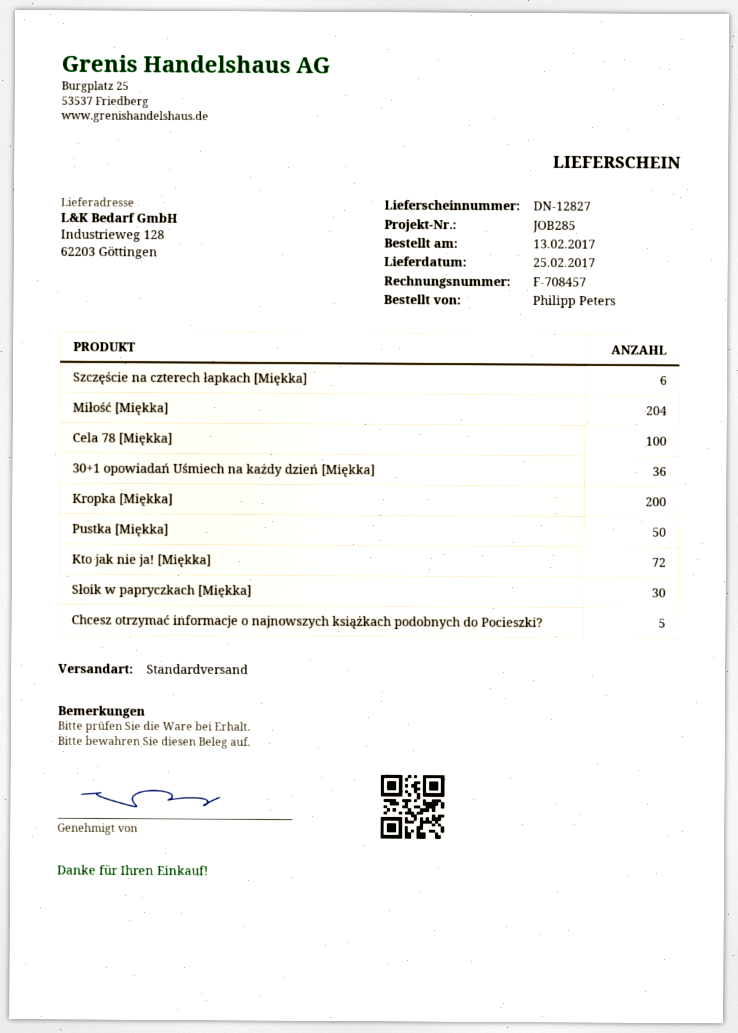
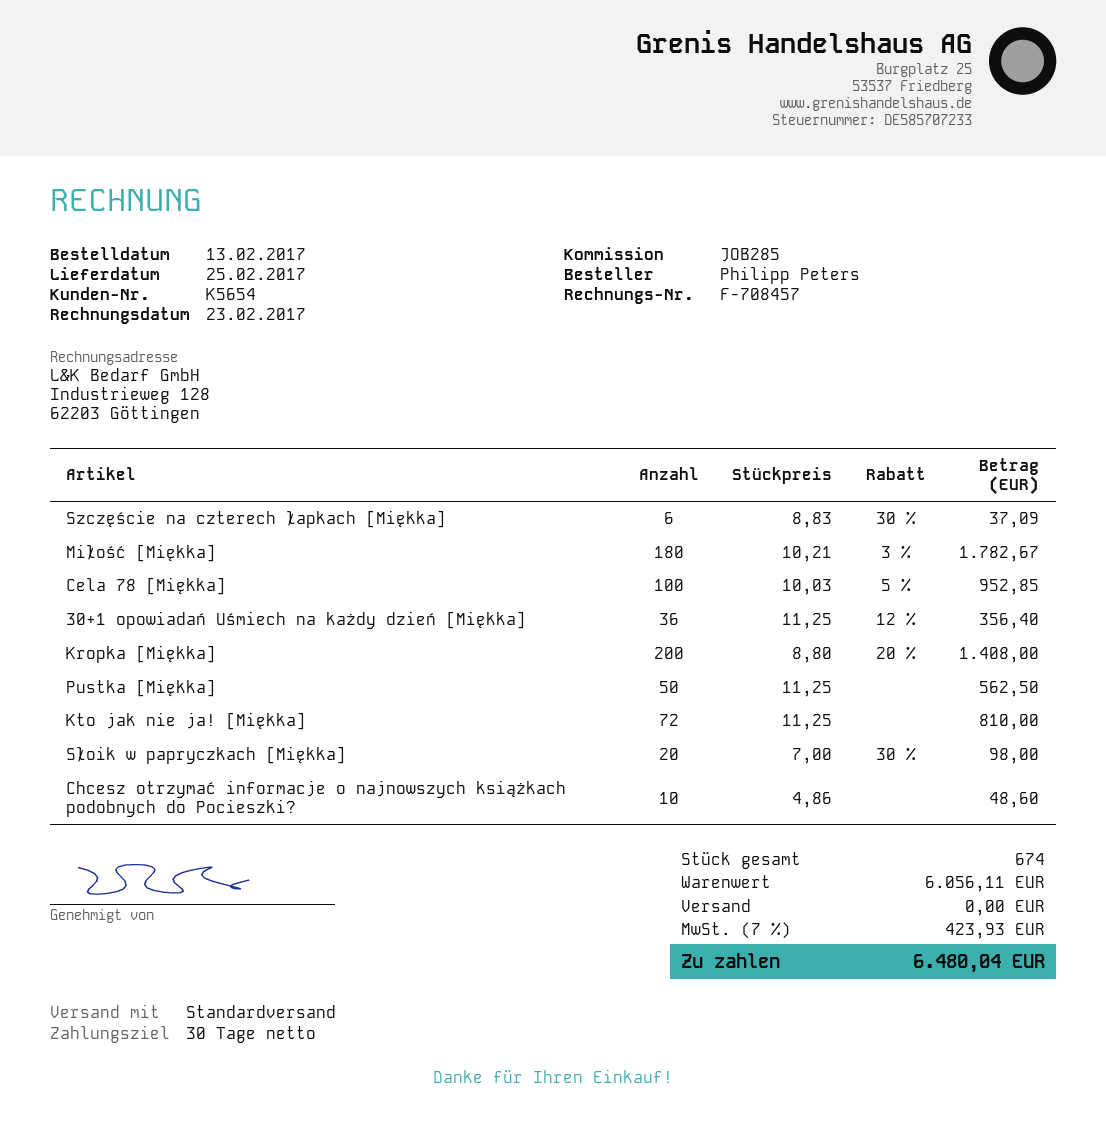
Miłość [Miękka]: 204 -> 180
Słoik w papryczkach [Miękka]: 30 -> 20
Chcesz otrzymać informacje o najnowszych książkach podobnych do Pocieszki?: 5 -> 10

